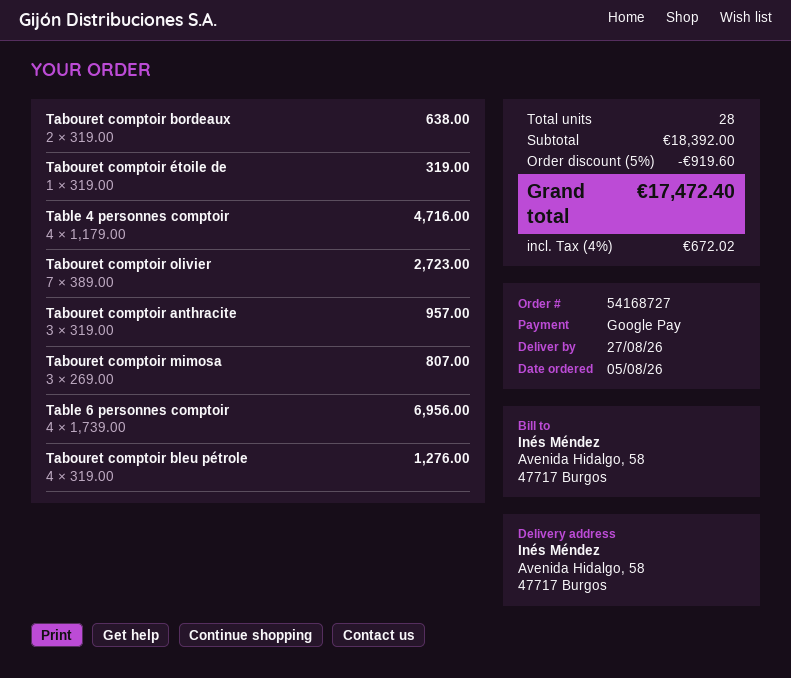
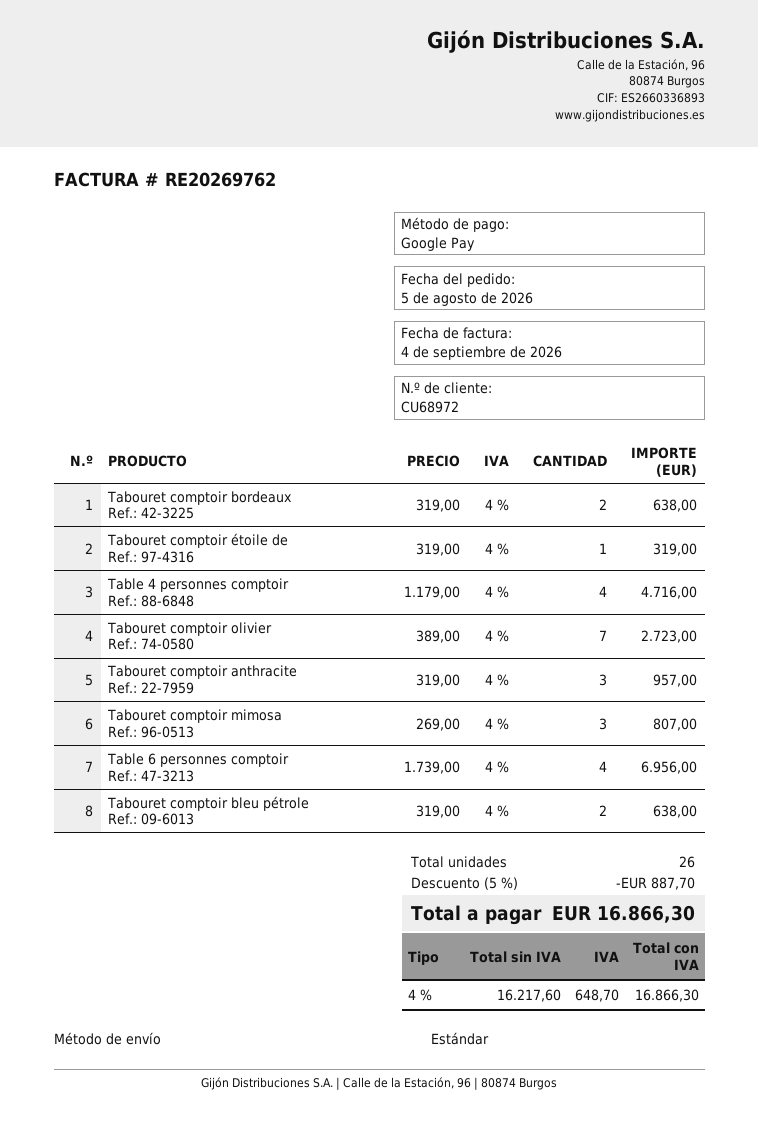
Tabouret comptoir bleu pétrole: 4 x 319.00 = 1276.00 -> 2 x 319.00 = 638.00
total quantity: 28 -> 26
discount: 5% = 919.60 -> 5% = 887.70
tax: 4% = 672.02 -> 4% = 648.70
total: 17472.40 -> 16866.30

